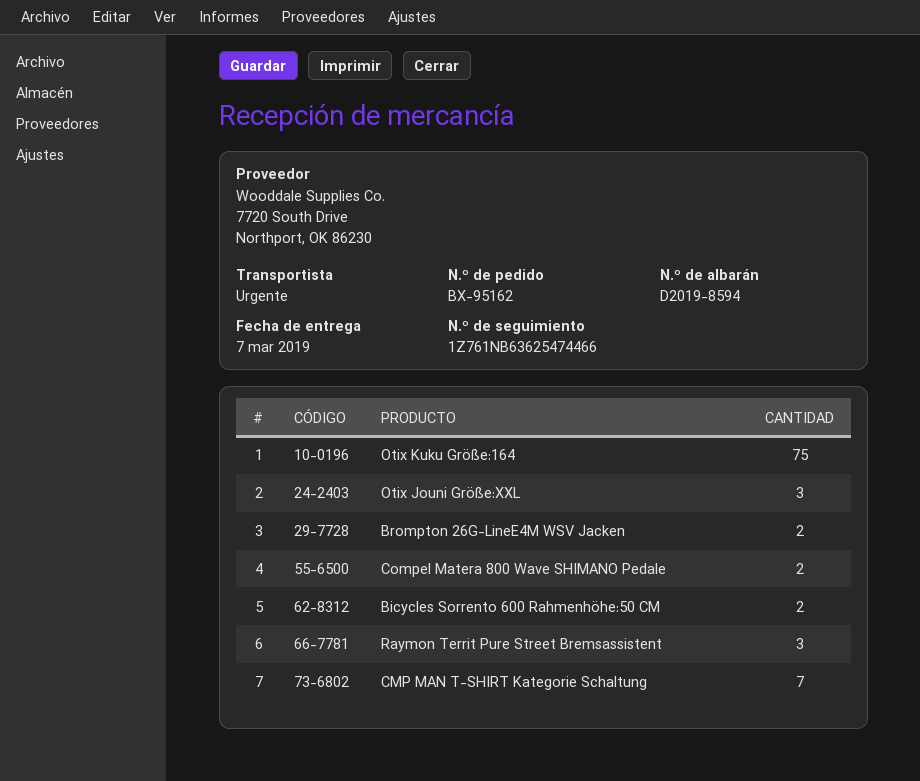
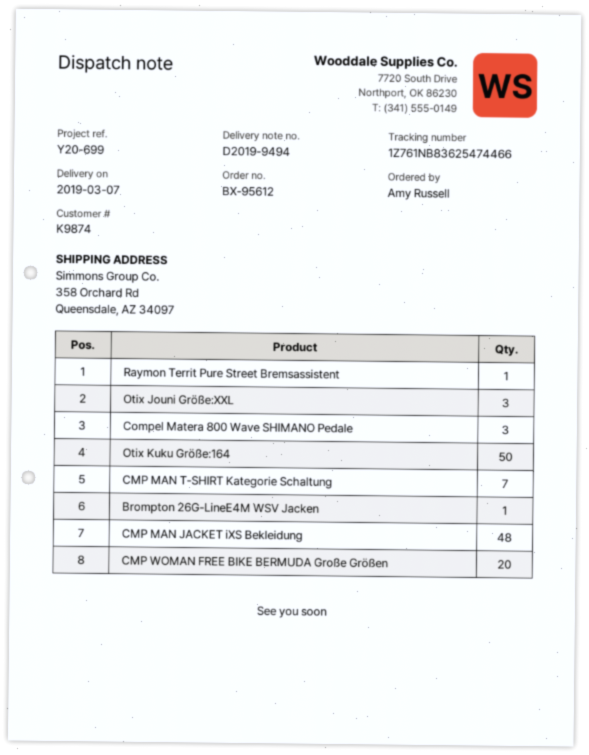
order number: BX-95162 -> BX-95612
delivery note number: D2019-8594 -> D2019-9494
tracking number: 1Z761NB63625474466 -> 1Z761NB83625474466
Otix Kuku Größe:164: 75 -> 50
Brompton 26G-LineE4M WSV Jacken: 2 -> 1
Compel Matera 800 Wave SHIMANO Pedale: 2 -> 3
Bicycles Sorrento 600 Rahmenhöhe:50 CM: 2 -> none
Raymon Territ Pure Street Bremsassistent: 3 -> 1
CMP MAN JACKET iXS Bekleidung: none -> 48
CMP WOMAN FREE BIKE BERMUDA Große Größen: none -> 20

